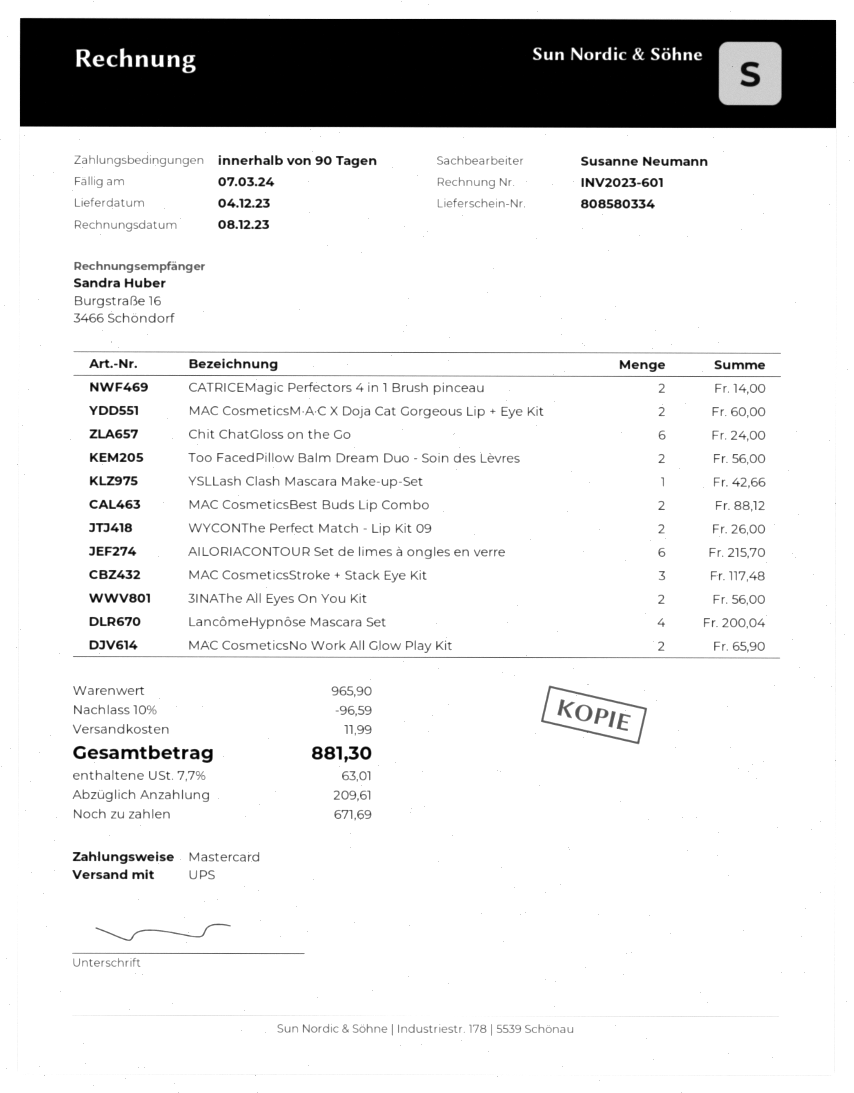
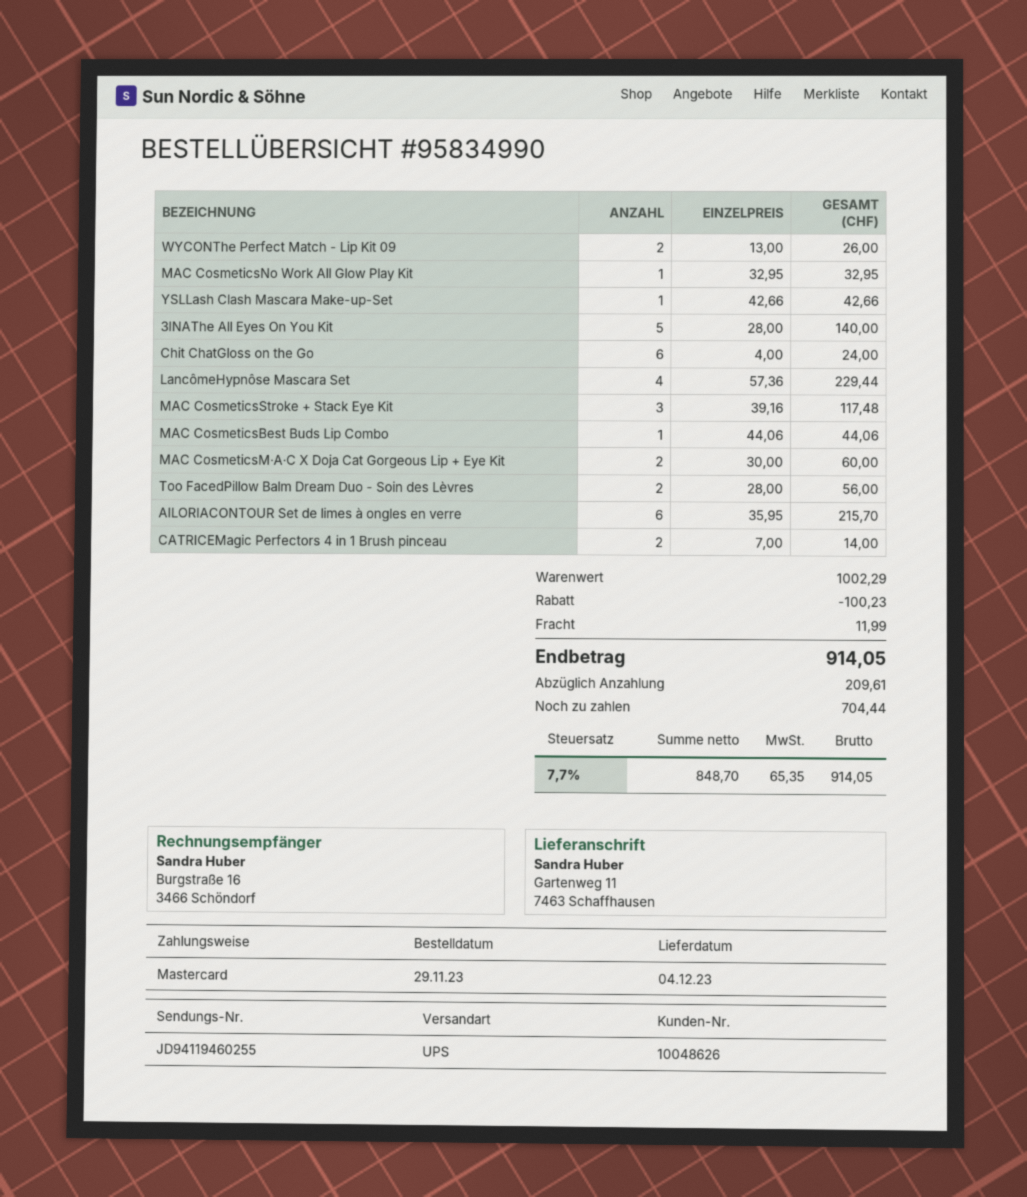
MAC CosmeticsBest Buds Lip Combo: 2 for 88.12 -> 1 for 44.06
3INAThe All Eyes On You Kit: 2 for 56.00 -> 5 for 140.00
LancômeHypnôse Mascara Set: 4 for 200.04 -> 4 for 229.44
MAC CosmeticsNo Work All Glow Play Kit: 2 for 65.90 -> 1 for 32.95
subtotal: 965.90 -> 1002.29
discount: 96.59 -> 100.23
tax: 7.7% = 63.01 -> 7.7% = 65.35
total: 881.30 -> 914.05
balance: 671.69 -> 704.44

